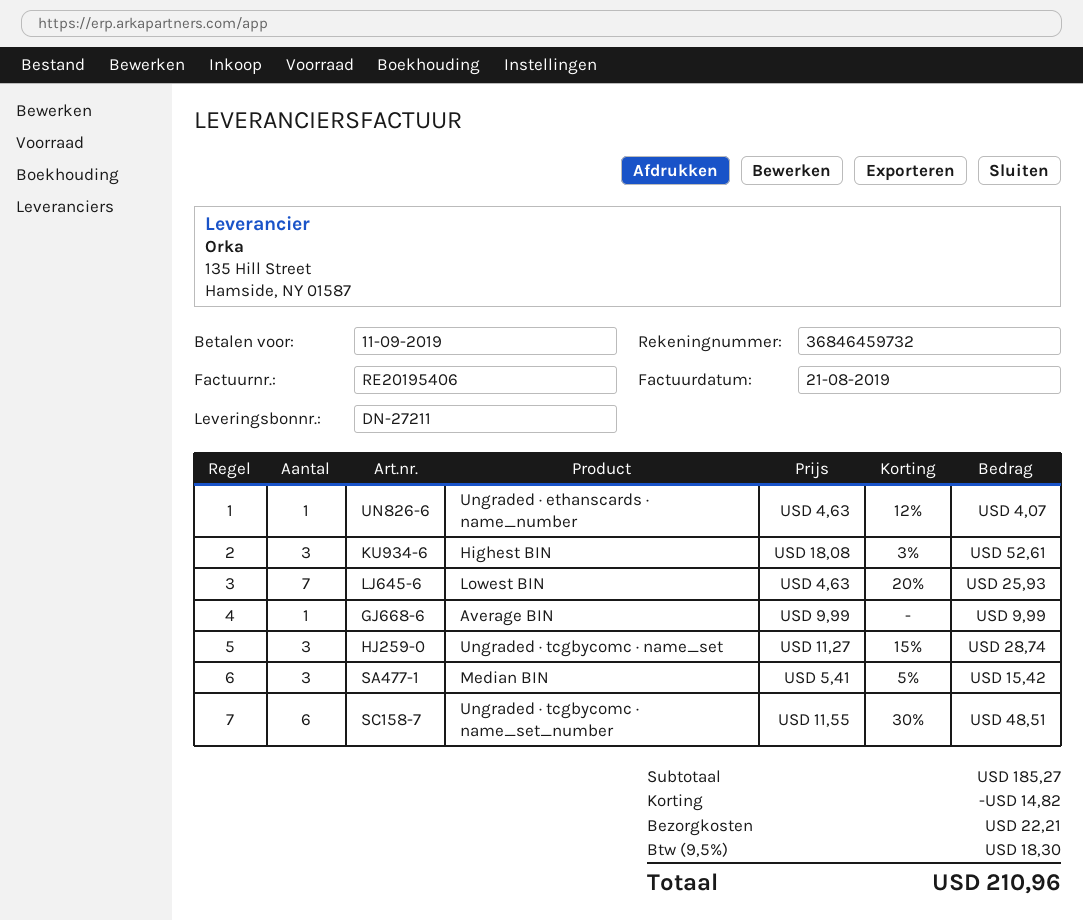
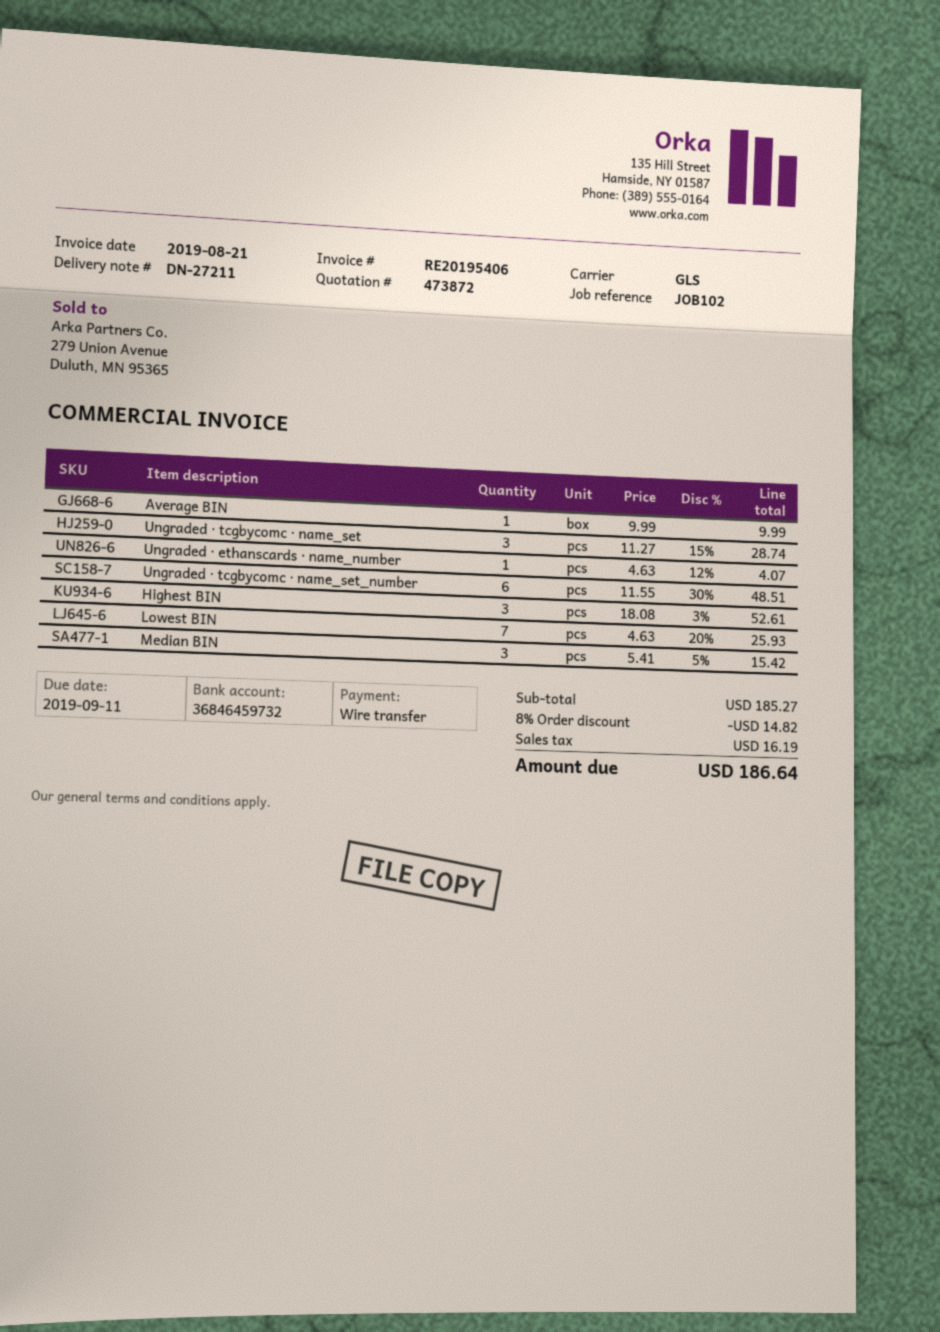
shipping: 22.21 -> none
tax: 18.30 -> 16.19
total: 210.96 -> 186.64

